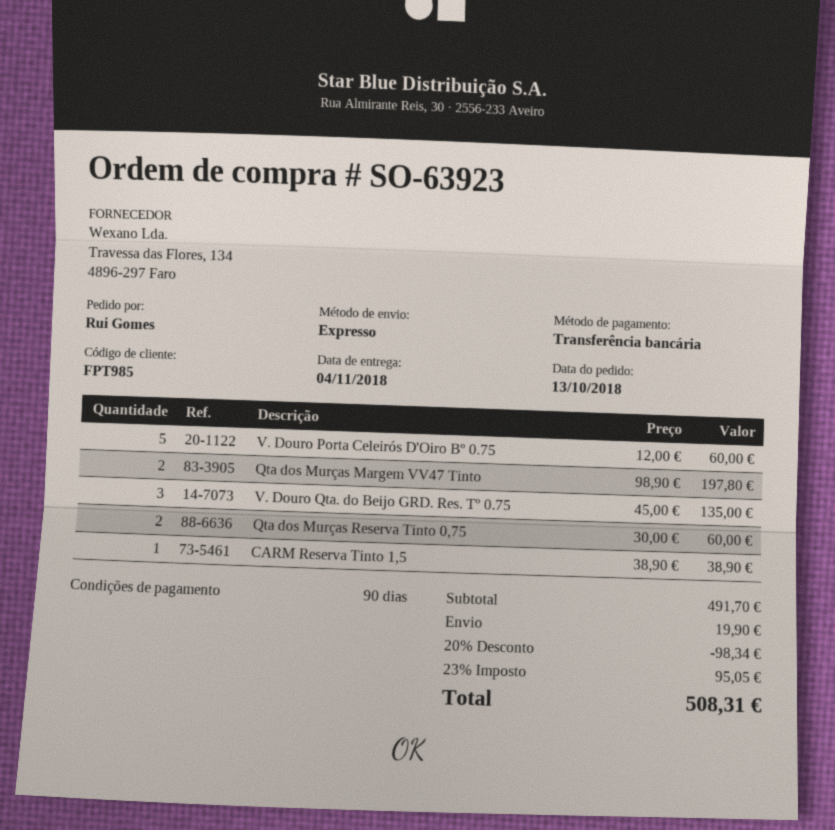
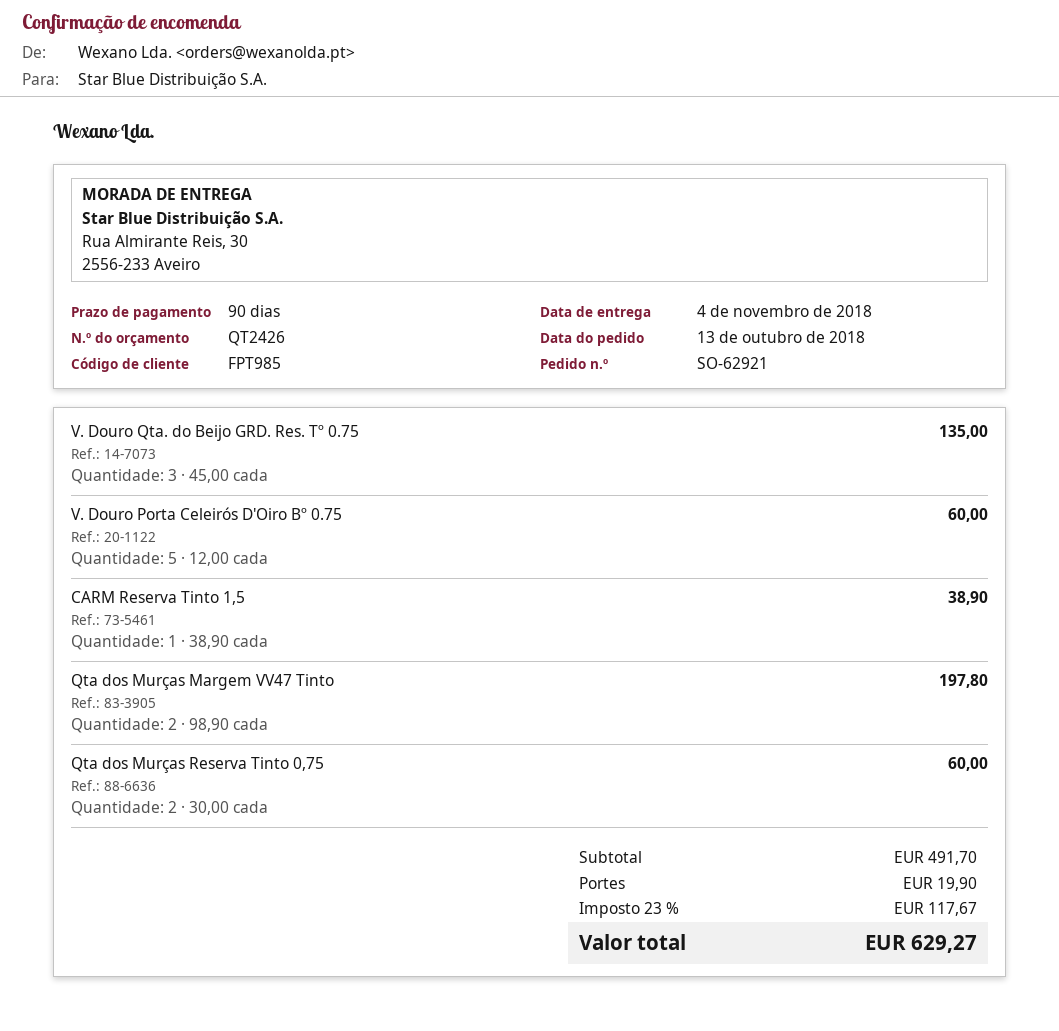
order number: SO-63923 -> SO-62921
discount: 20% = 98.34 -> none
tax: 23% = 95.05 -> 23% = 117.67
total: 508.31 -> 629.27

